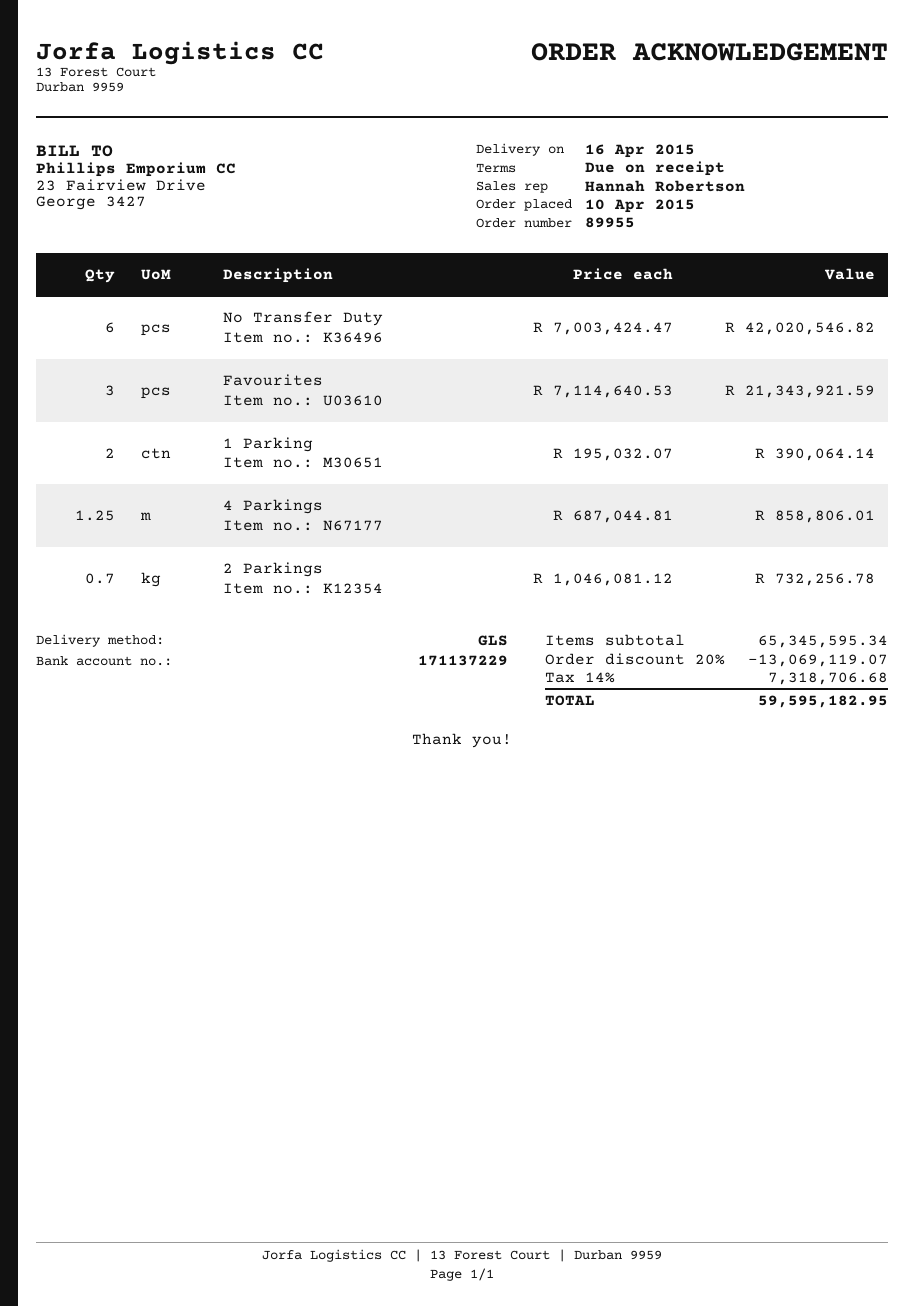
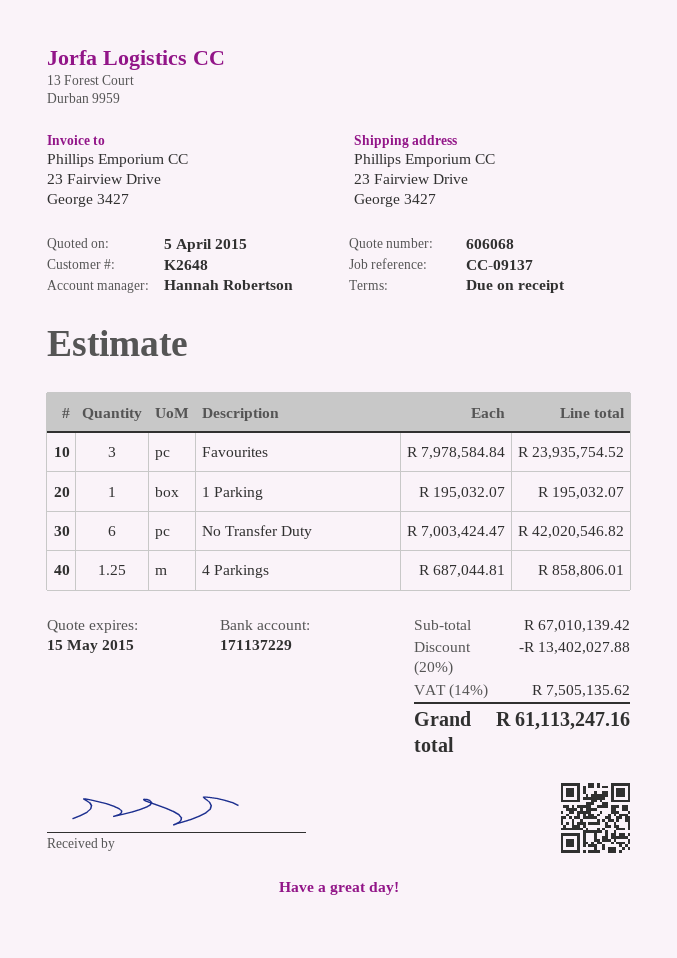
Favourites: 3 x 7114640.53 = 21343921.59 -> 3 x 7978584.84 = 23935754.52
1 Parking: 2 x 195032.07 = 390064.14 -> 1 x 195032.07 = 195032.07
2 Parkings: 0.7 x 1046081.12 = 732256.78 -> none
subtotal: 65345595.34 -> 67010139.42
discount: 20% = 13069119.07 -> 20% = 13402027.88
tax: 14% = 7318706.68 -> 14% = 7505135.62
total: 59595182.95 -> 61113247.16

